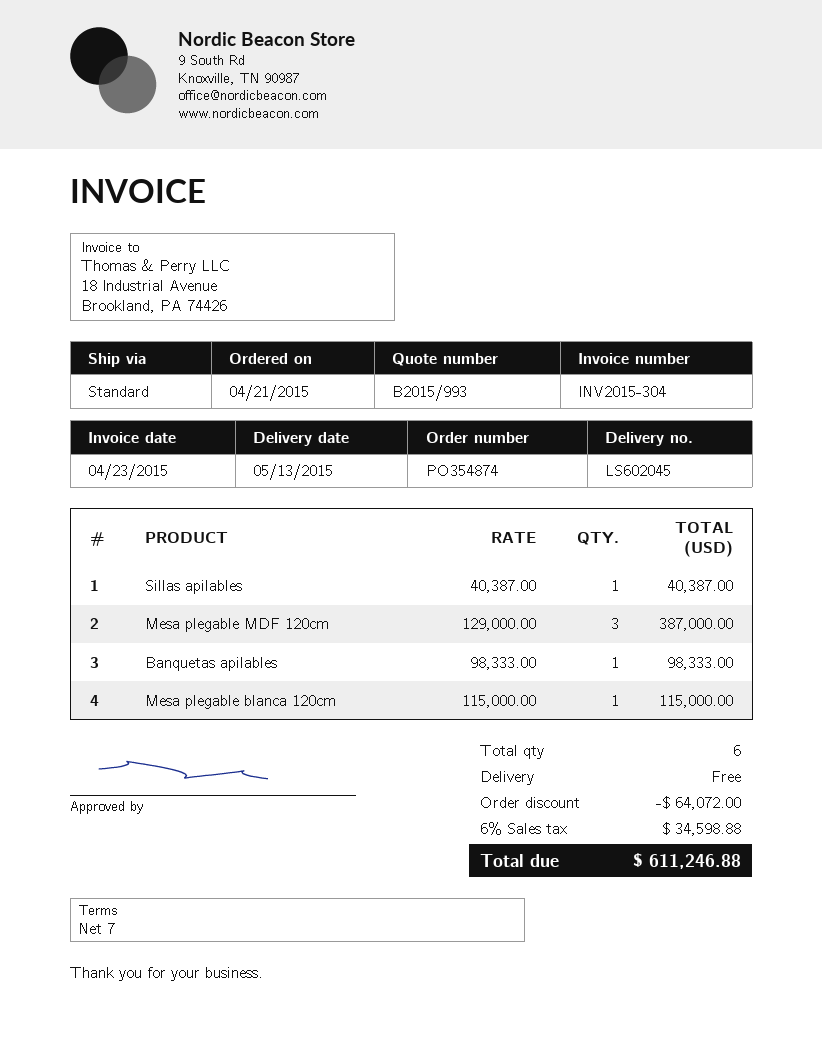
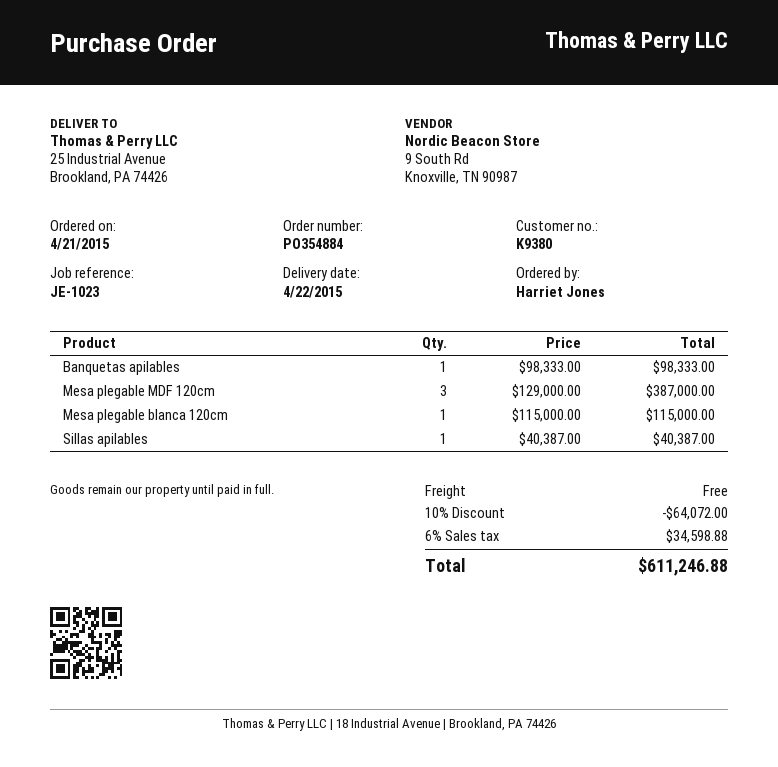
order number: PO354874 -> PO354884
delivery date: 2015-05-13 -> 2015-04-22

